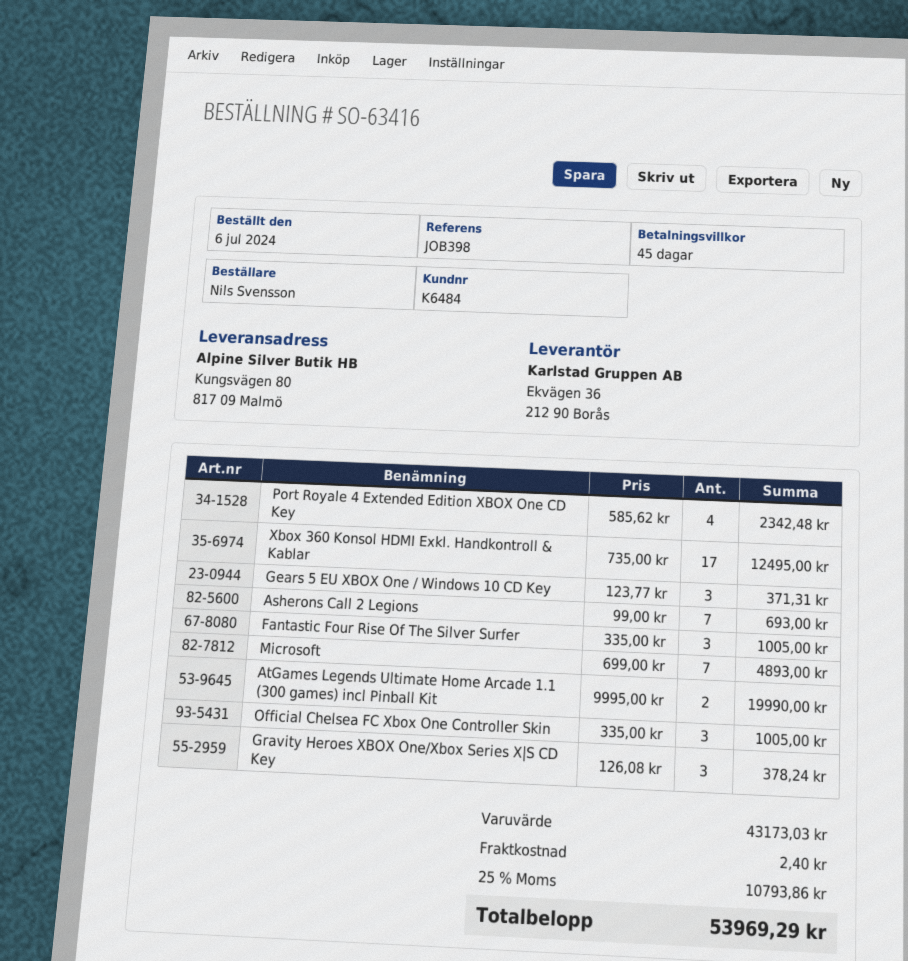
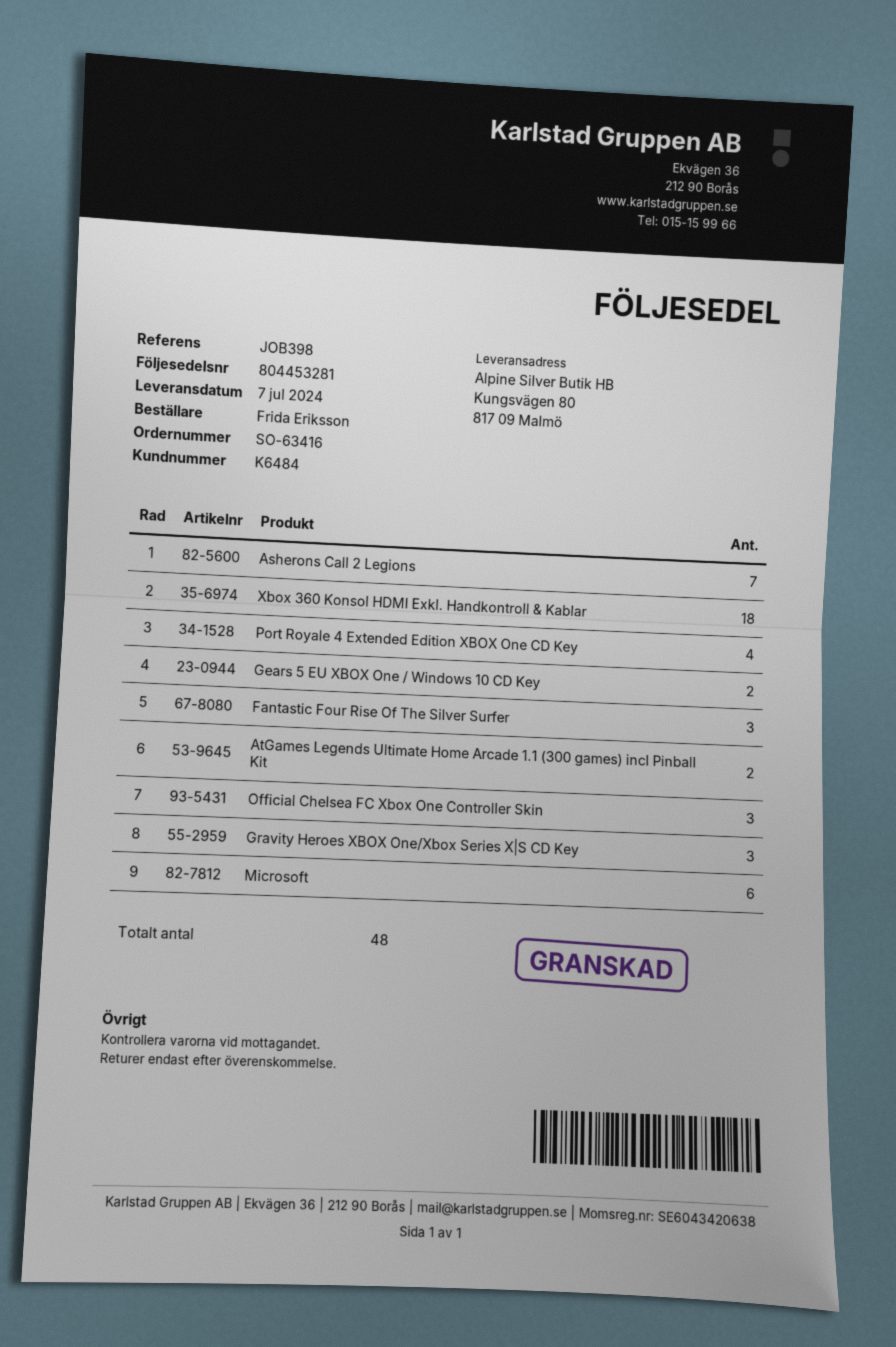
ordered by: Nils Svensson -> Frida Eriksson
Xbox 360 Konsol HDMI Exkl. Handkontroll & Kablar: 17 -> 18
Gears 5 EU XBOX One / Windows 10 CD Key: 3 -> 2
Microsoft: 7 -> 6

